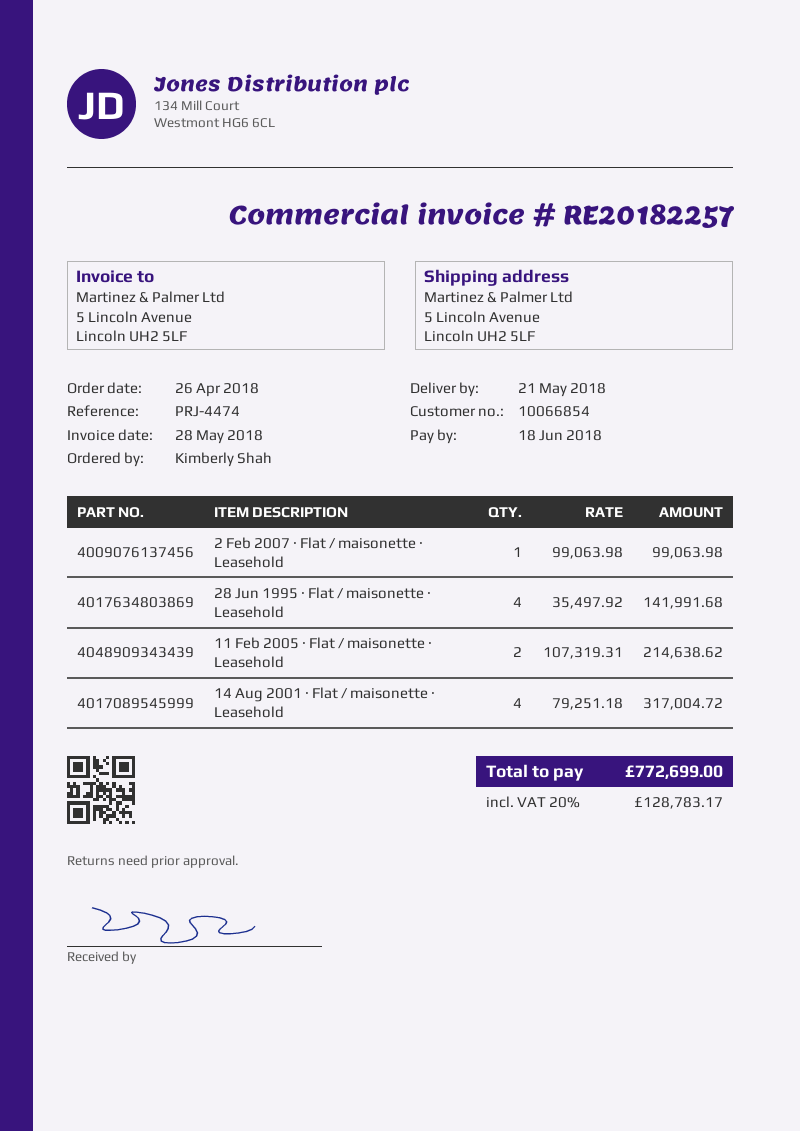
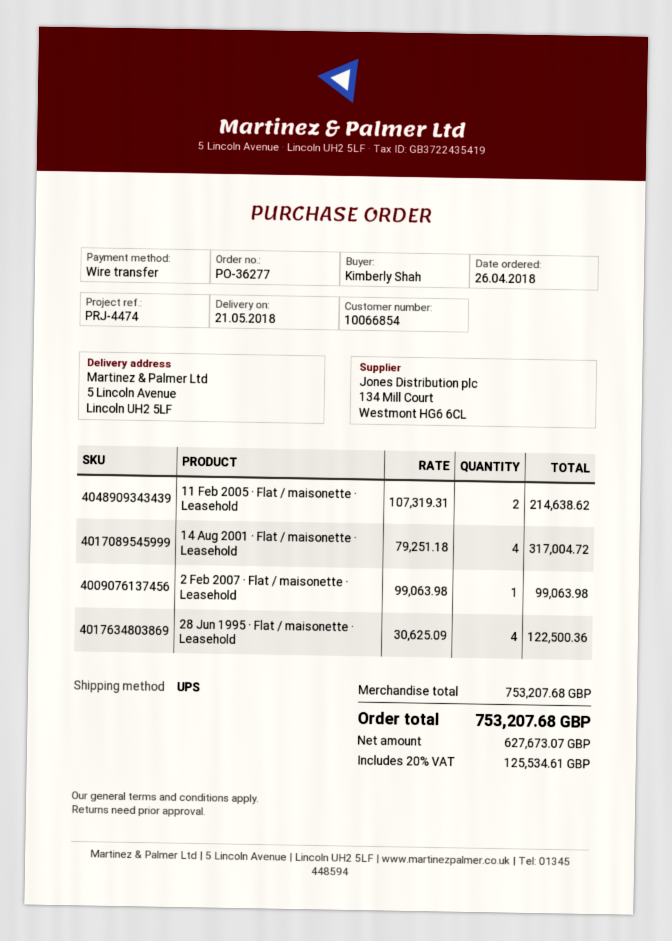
28 Jun 1995 · Flat / maisonette · Leasehold: 4 x 35497.92 = 141991.68 -> 4 x 30625.09 = 122500.36
tax: 20% = 128783.17 -> 20% = 125534.61
total: 772699.00 -> 753207.68

